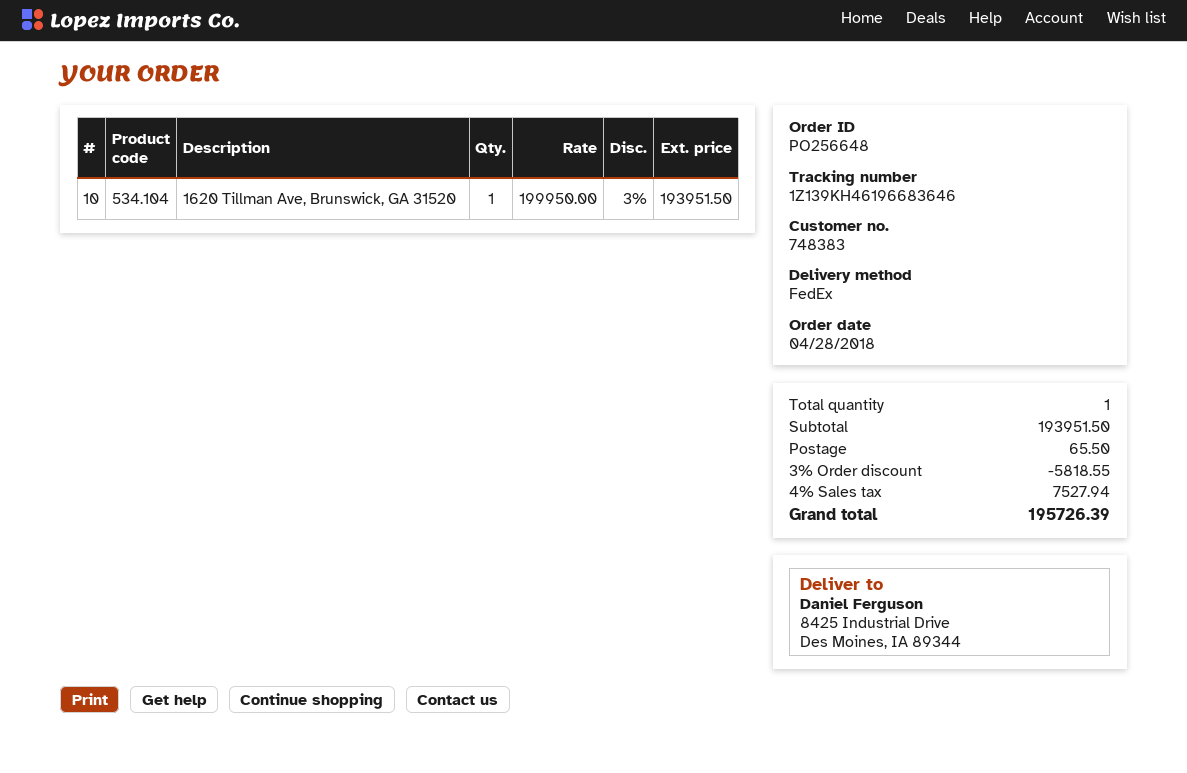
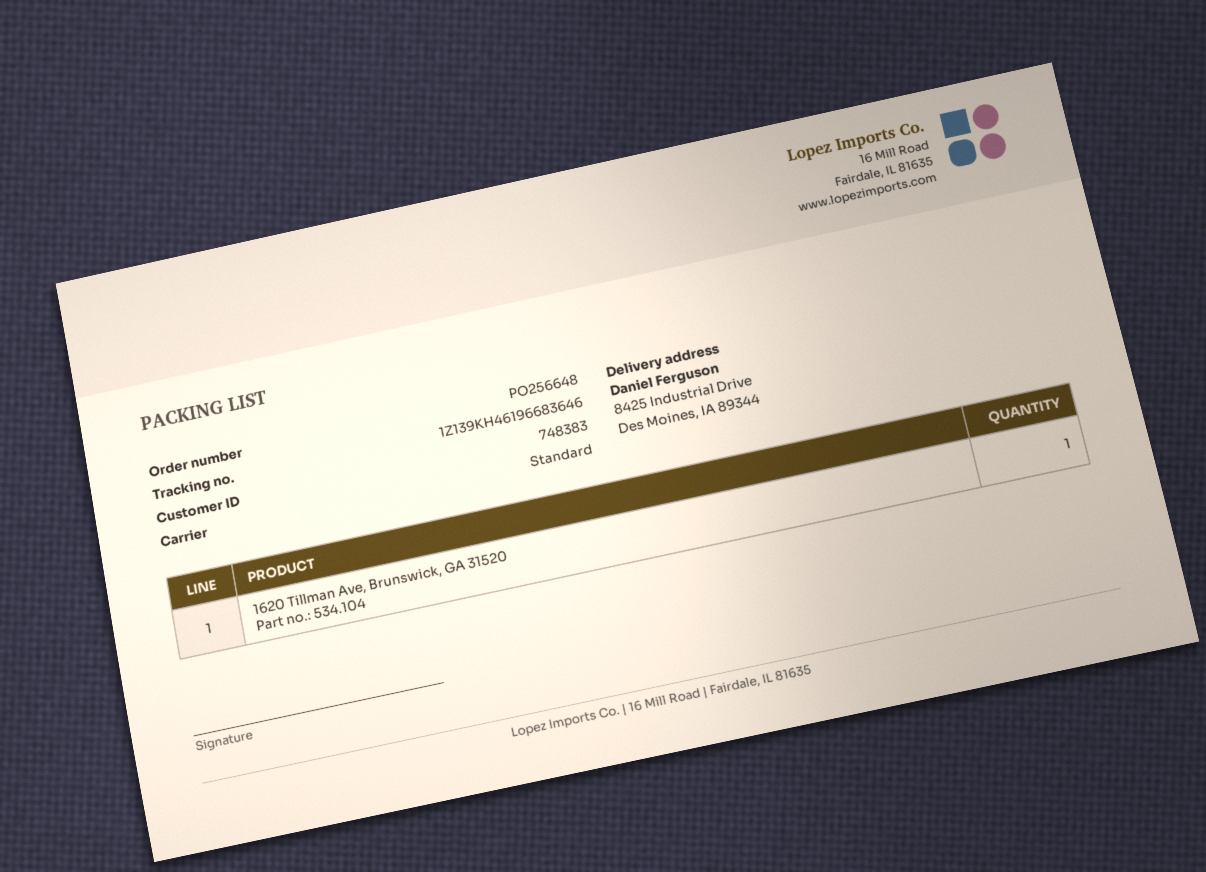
shipping method: FedEx -> standard

